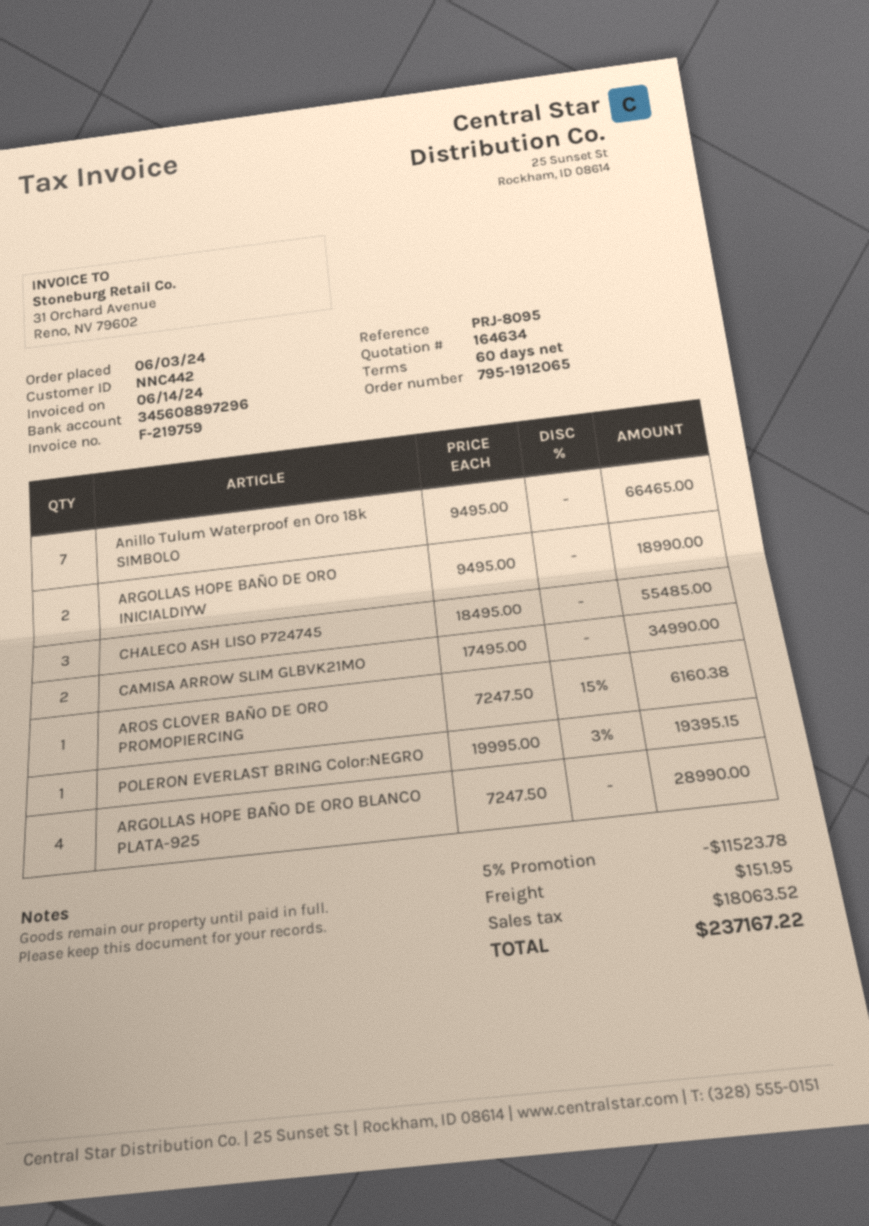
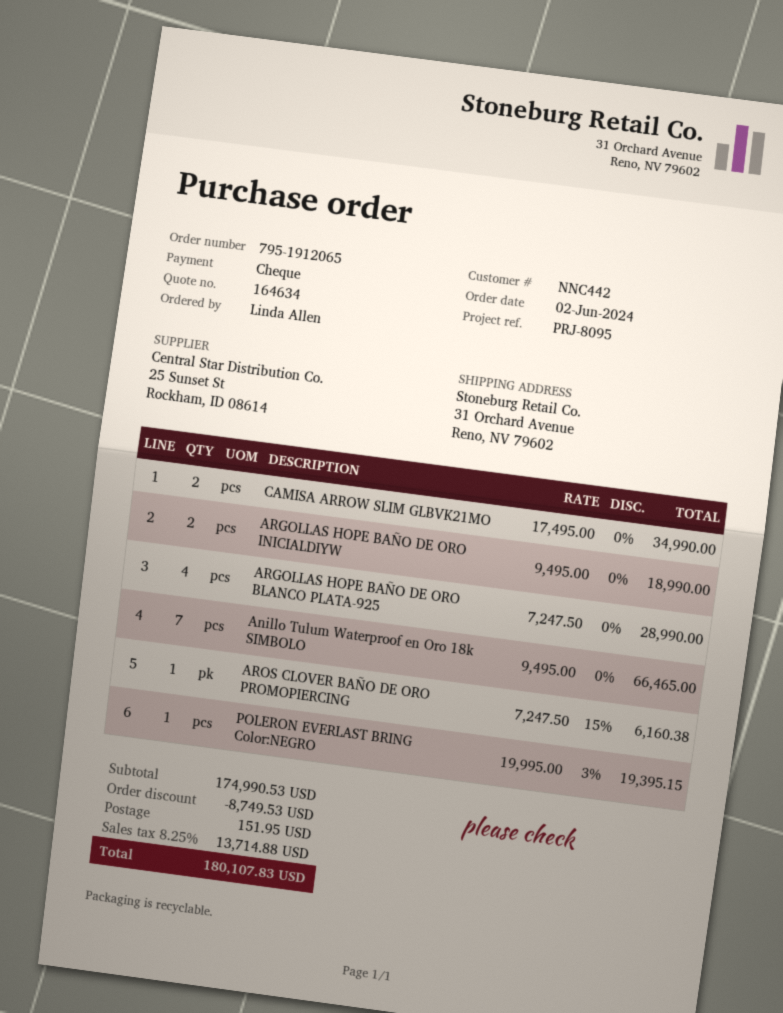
order date: 2024-06-03 -> 2024-06-02
CHALECO ASH LISO P724745: 3 x 18495.00 = 55485.00 -> none
discount: 11523.78 -> 8749.53
tax: 18063.52 -> 13714.88
total: 237167.22 -> 180107.83

